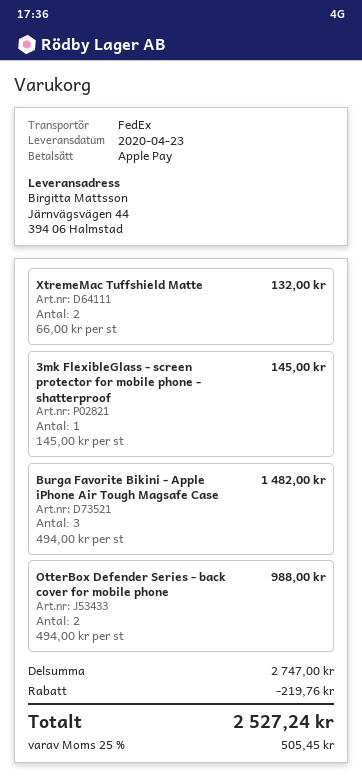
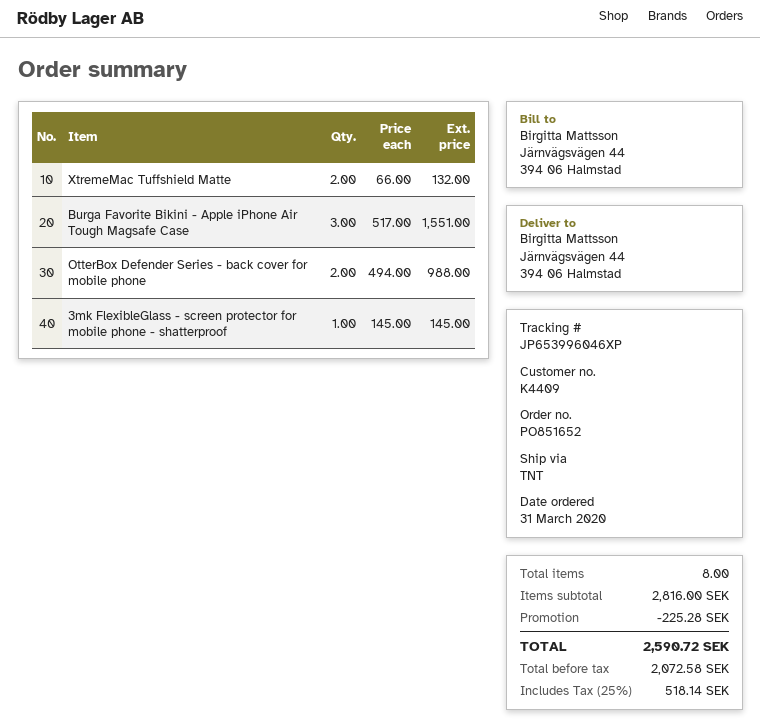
shipping method: FedEx -> TNT
Burga Favorite Bikini - Apple iPhone Air Tough Magsafe Case: 3 x 494.00 = 1482.00 -> 3 x 517.00 = 1551.00
subtotal: 2747.00 -> 2816.00
discount: 219.76 -> 225.28
tax: 25% = 505.45 -> 25% = 518.14
total: 2527.24 -> 2590.72

